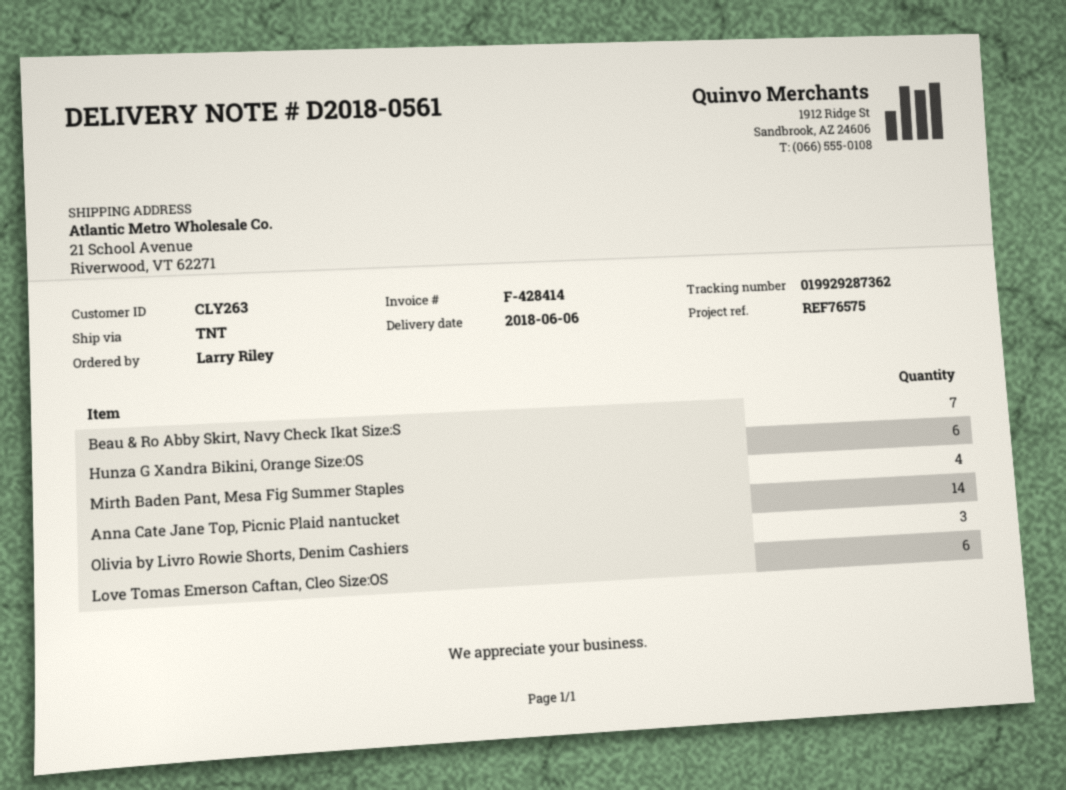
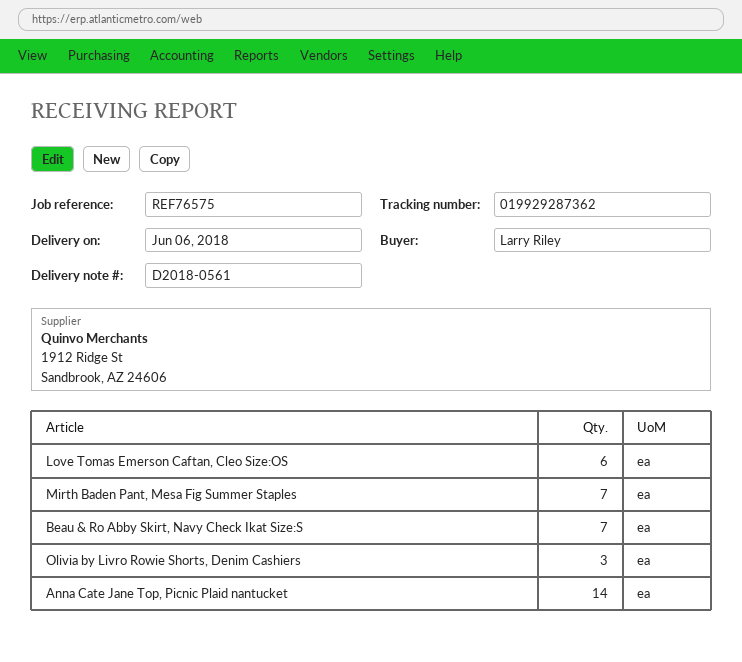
Hunza G Xandra Bikini, Orange Size:OS: 6 -> none
Mirth Baden Pant, Mesa Fig Summer Staples: 4 -> 7

